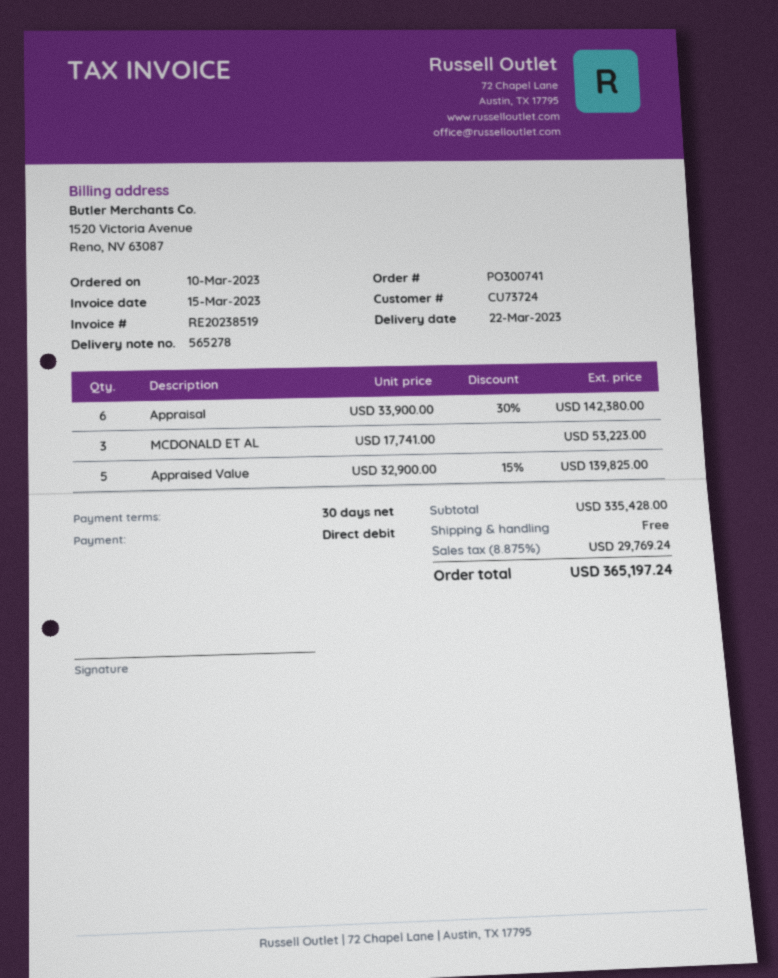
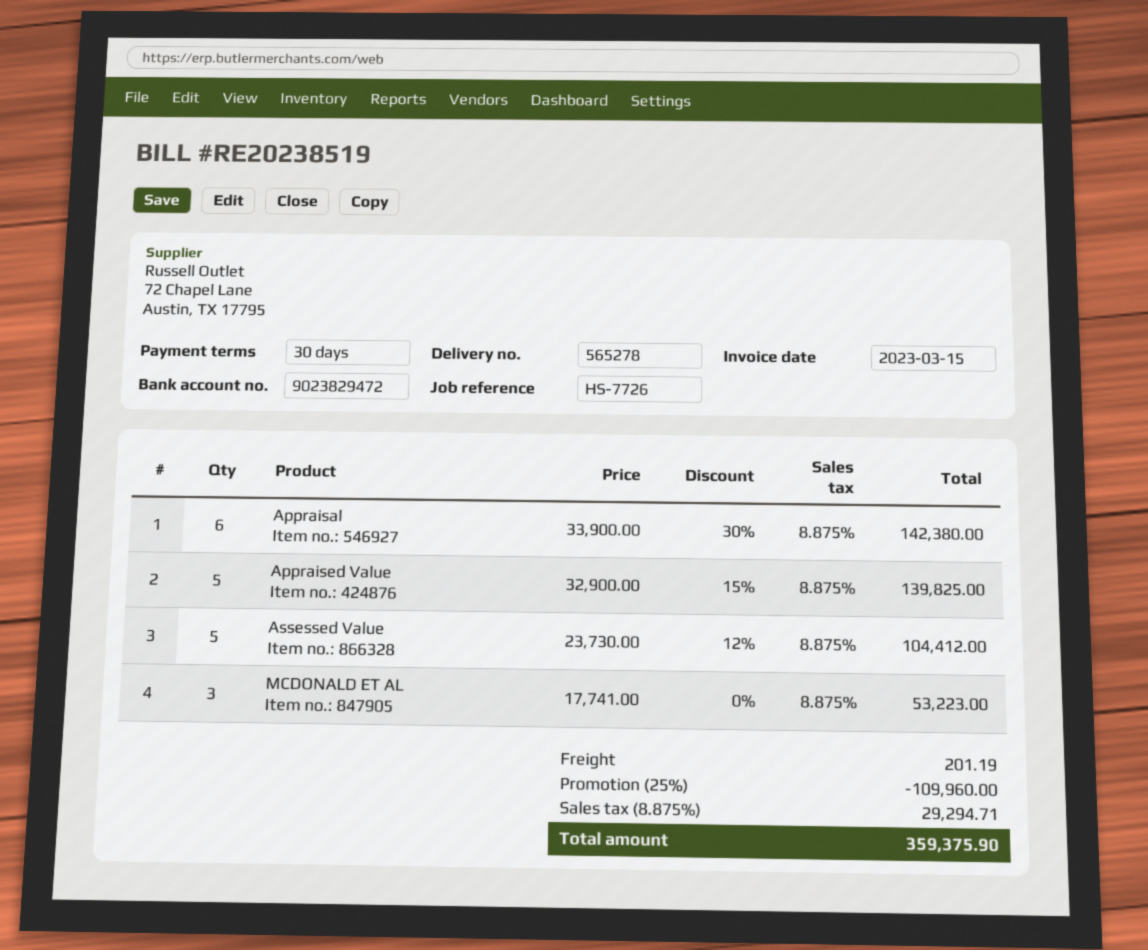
Assessed Value: none -> 5 x 23730.00 - 12% = 104412.00
discount: none -> 25% = 109960.00
shipping: 0.00 -> 201.19
tax: 8.875% = 29769.24 -> 8.875% = 29294.71
total: 365197.24 -> 359375.90

